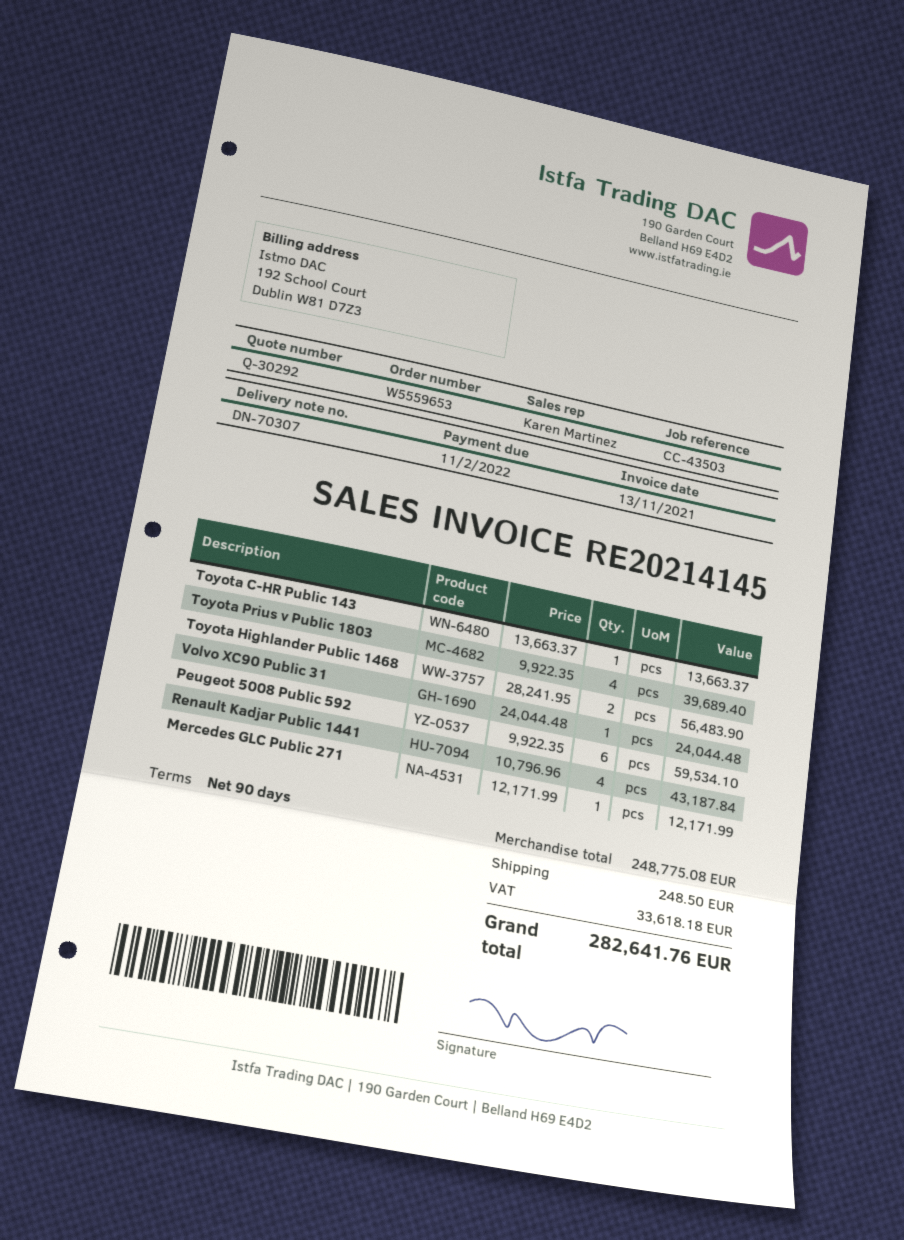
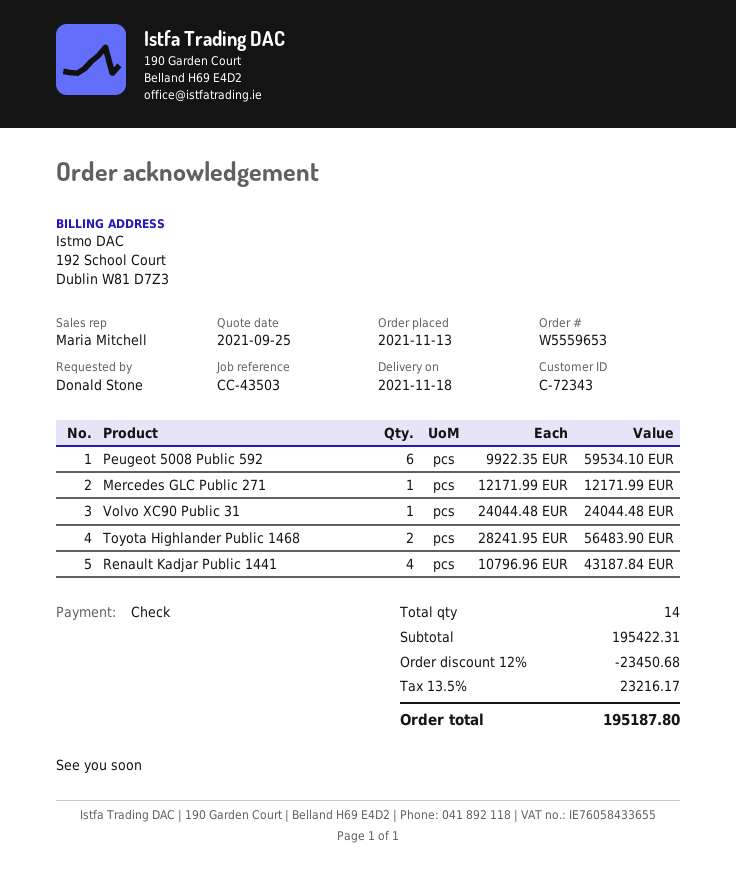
sales rep: Karen Martinez -> Maria Mitchell
Toyota C-HR Public 143: 1 x 13663.37 = 13663.37 -> none
Toyota Prius v Public 1803: 4 x 9922.35 = 39689.40 -> none
subtotal: 248775.08 -> 195422.31
discount: none -> 12% = 23450.68
shipping: 248.50 -> none
tax: 33618.18 -> 23216.17
total: 282641.76 -> 195187.80

